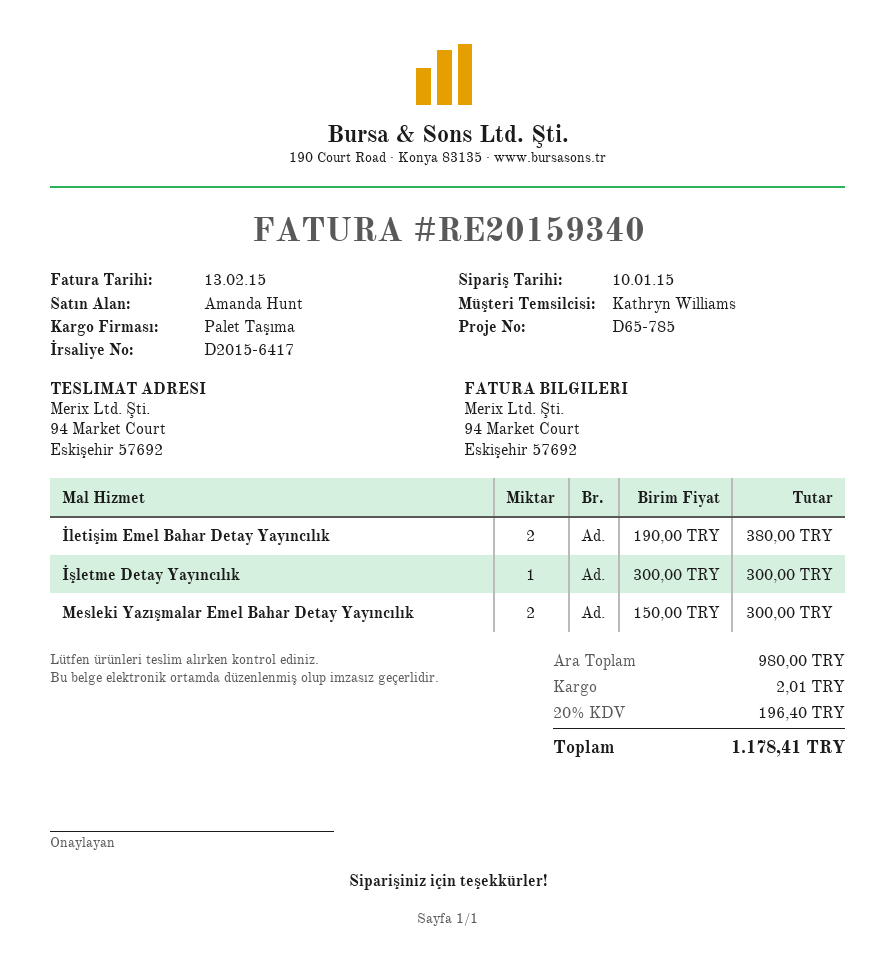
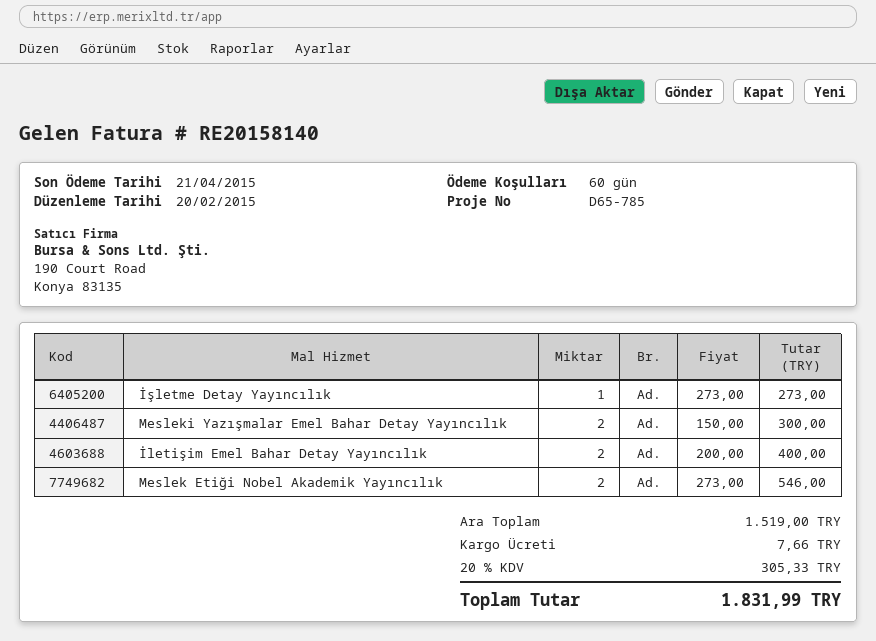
invoice number: RE20159340 -> RE20158140
invoice date: 2015-02-13 -> 2015-02-20
İletişim Emel Bahar Detay Yayıncılık: 2 x 190.00 = 380.00 -> 2 x 200.00 = 400.00
İşletme Detay Yayıncılık: 1 x 300.00 = 300.00 -> 1 x 273.00 = 273.00
Meslek Etiği Nobel Akademik Yayıncılık: none -> 2 x 273.00 = 546.00
subtotal: 980.00 -> 1519.00
shipping: 2.01 -> 7.66
tax: 20% = 196.40 -> 20% = 305.33
total: 1178.41 -> 1831.99

